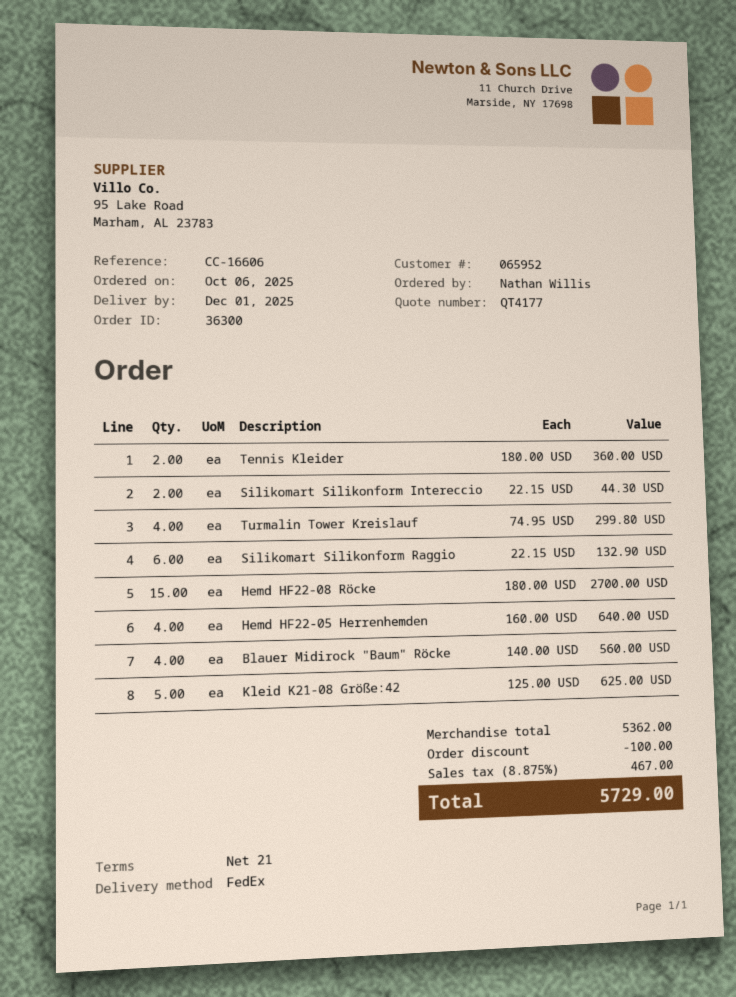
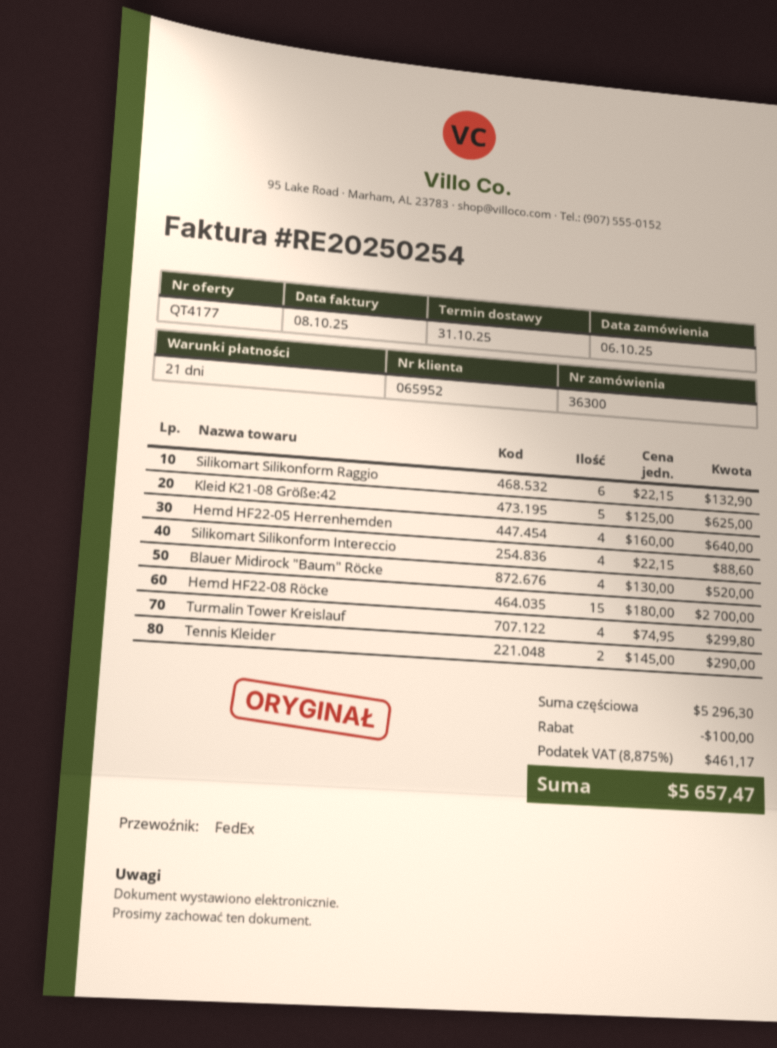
delivery date: 2025-12-01 -> 2025-10-31
Tennis Kleider: 2 x 180.00 = 360.00 -> 2 x 145.00 = 290.00
Silikomart Silikonform Intereccio: 2 x 22.15 = 44.30 -> 4 x 22.15 = 88.60
Blauer Midirock "Baum" Röcke: 4 x 140.00 = 560.00 -> 4 x 130.00 = 520.00
subtotal: 5362.00 -> 5296.30
tax: 8.875% = 467.00 -> 8.875% = 461.17
total: 5729.00 -> 5657.47

